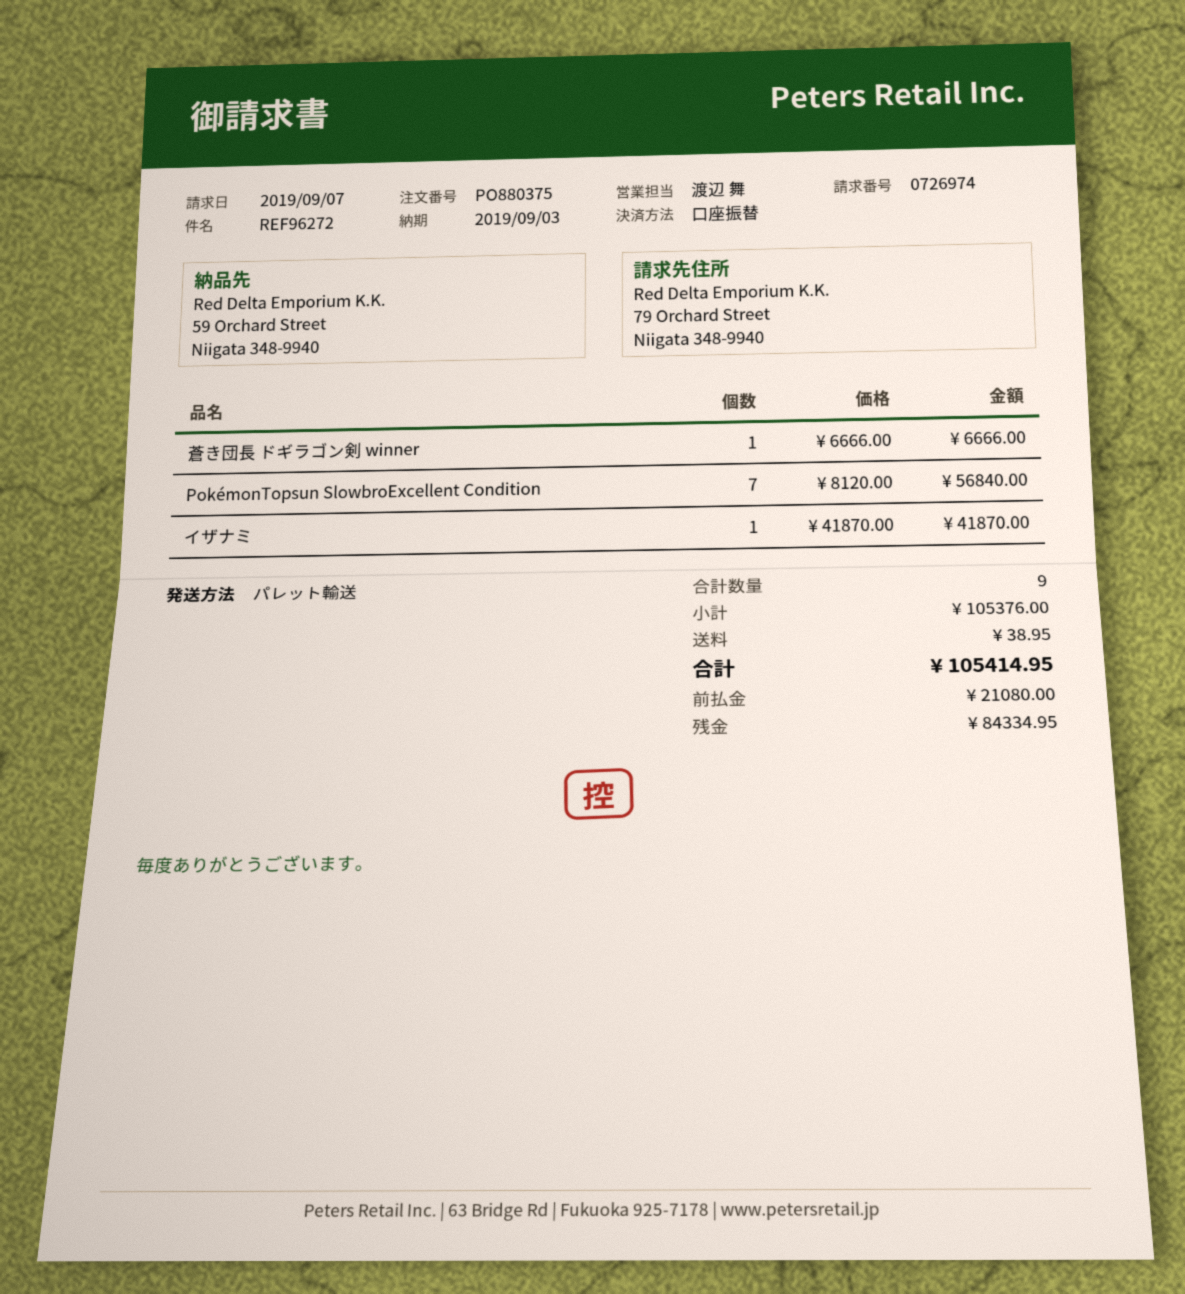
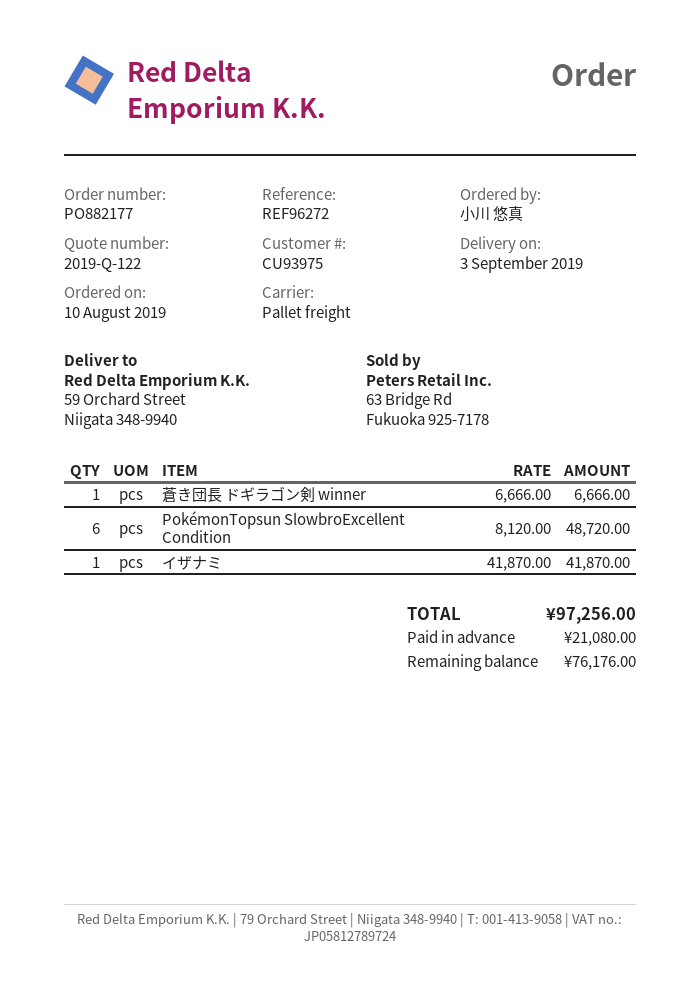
order number: PO880375 -> PO882177
PokémonTopsun SlowbroExcellent Condition: 7 x 8120.00 = 56840.00 -> 6 x 8120.00 = 48720.00
shipping: 38.95 -> none
total: 105414.95 -> 97256.00
balance: 84334.95 -> 76176.00

